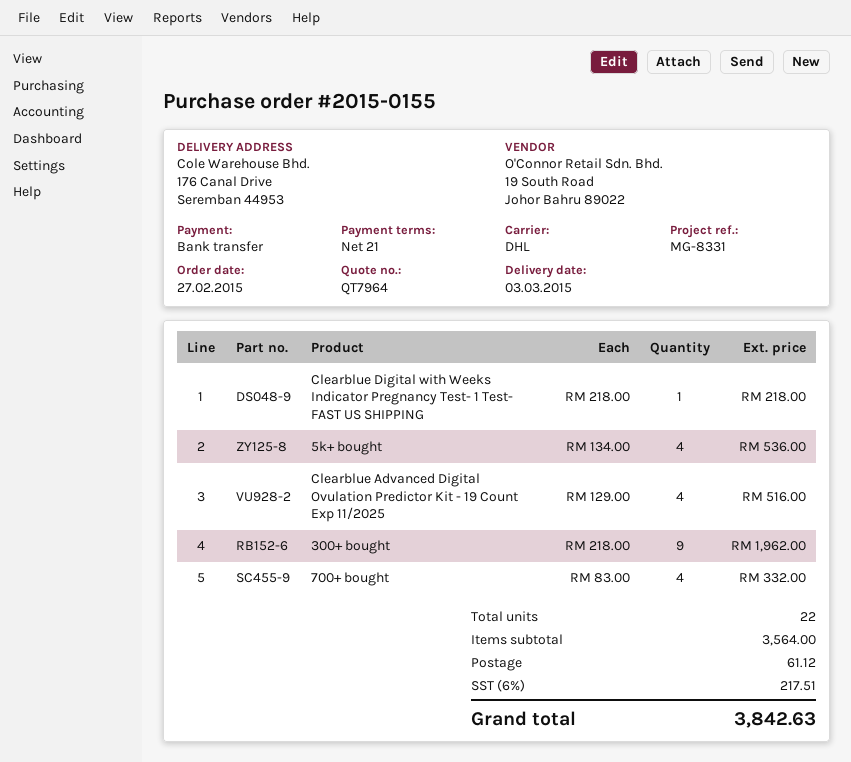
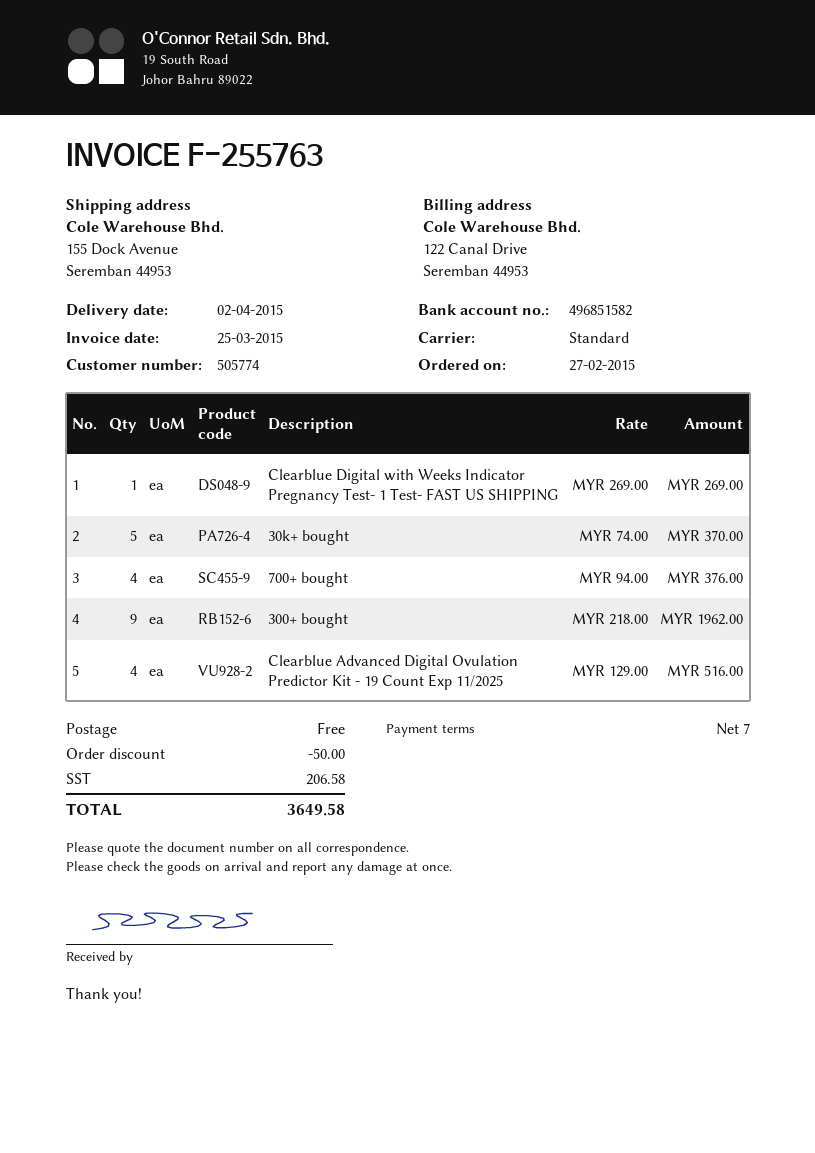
delivery date: 2015-03-03 -> 2015-04-02
payment terms: 21 days -> 7 days
shipping method: DHL -> standard
ship to: 176 Canal Drive, Seremban 44953 -> 155 Dock Avenue, Seremban 44953
Clearblue Digital with Weeks Indicator Pregnancy Test- 1 Test- FAST US SHIPPING: 1 x 218.00 = 218.00 -> 1 x 269.00 = 269.00
5k+ bought: 4 x 134.00 = 536.00 -> none
700+ bought: 4 x 83.00 = 332.00 -> 4 x 94.00 = 376.00
30k+ bought: none -> 5 x 74.00 = 370.00
discount: none -> 50.00
shipping: 61.12 -> 0.00
tax: 217.51 -> 206.58
total: 3842.63 -> 3649.58

